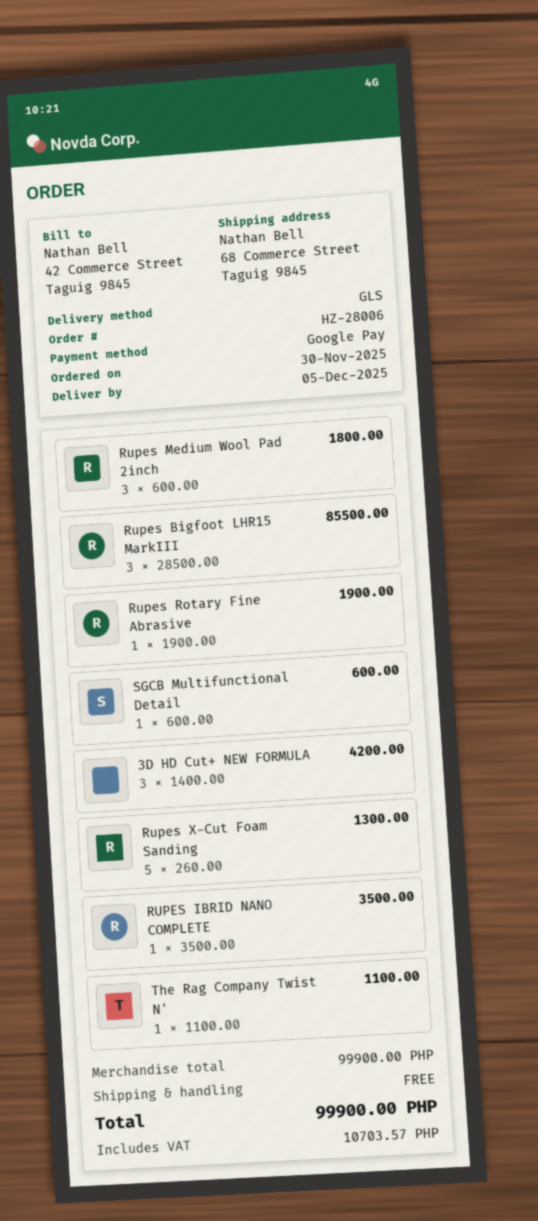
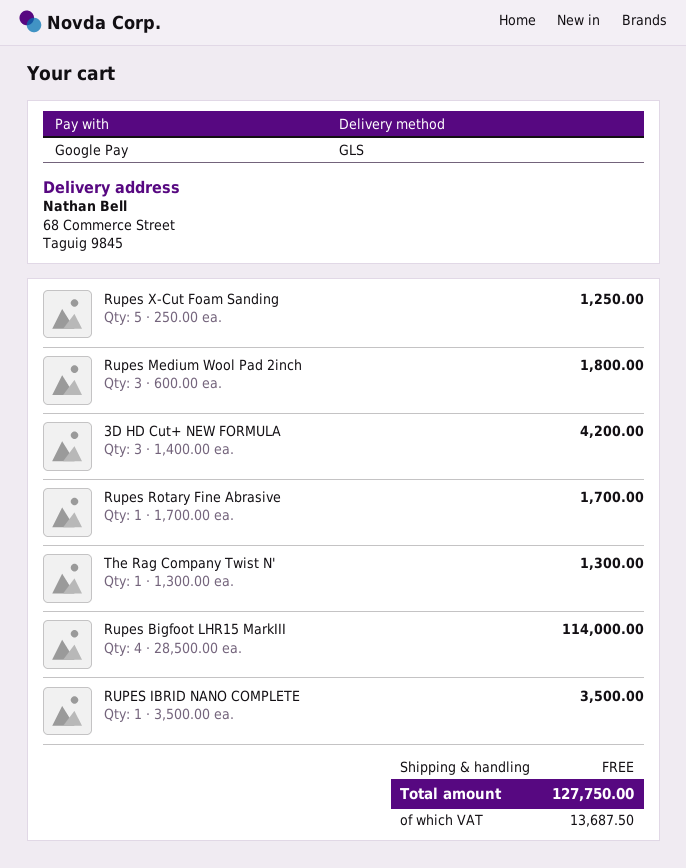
Rupes Bigfoot LHR15 MarkIII: 3 x 28500.00 = 85500.00 -> 4 x 28500.00 = 114000.00
Rupes Rotary Fine Abrasive: 1 x 1900.00 = 1900.00 -> 1 x 1700.00 = 1700.00
SGCB Multifunctional Detail: 1 x 600.00 = 600.00 -> none
Rupes X-Cut Foam Sanding: 5 x 260.00 = 1300.00 -> 5 x 250.00 = 1250.00
The Rag Company Twist N': 1 x 1100.00 = 1100.00 -> 1 x 1300.00 = 1300.00
tax: 10703.57 -> 13687.50
total: 99900.00 -> 127750.00

